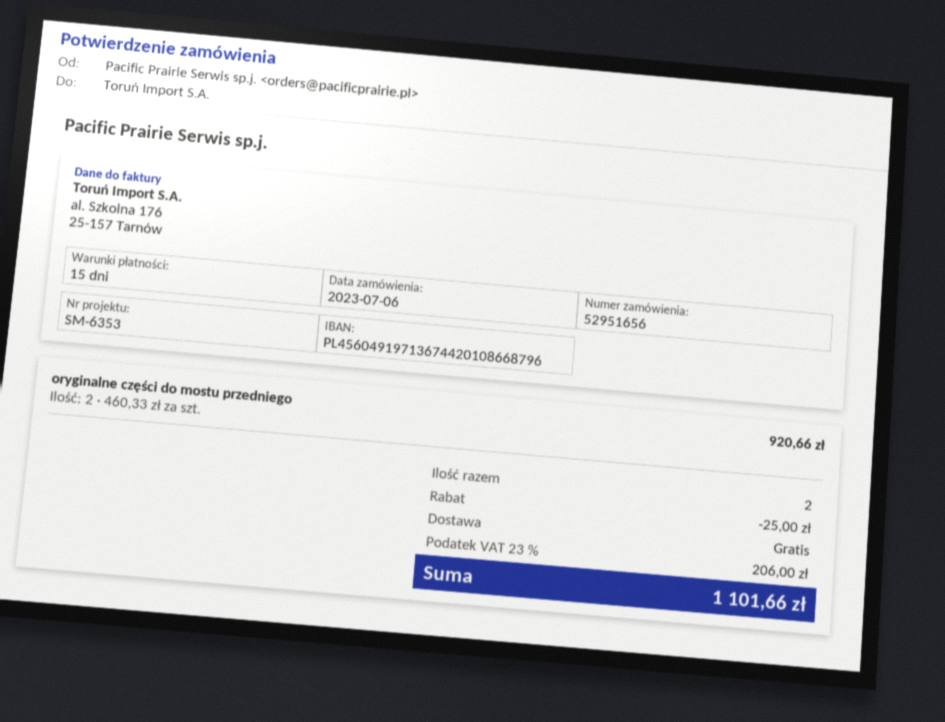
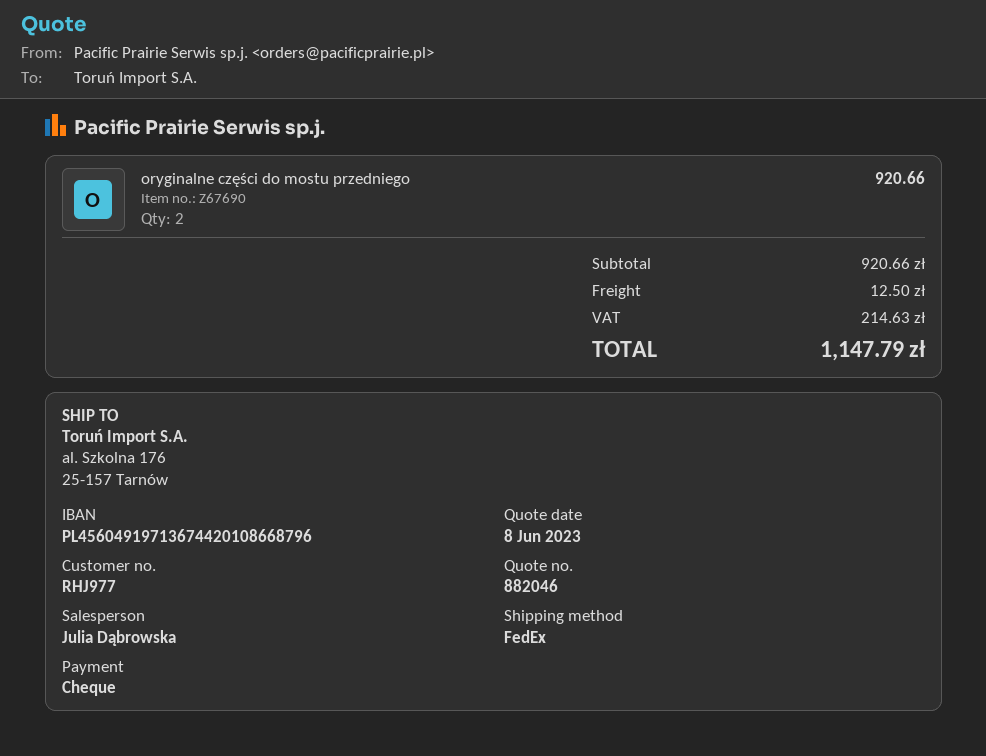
discount: 25.00 -> none
shipping: 0.00 -> 12.50
tax: 206.00 -> 214.63
total: 1101.66 -> 1147.79

